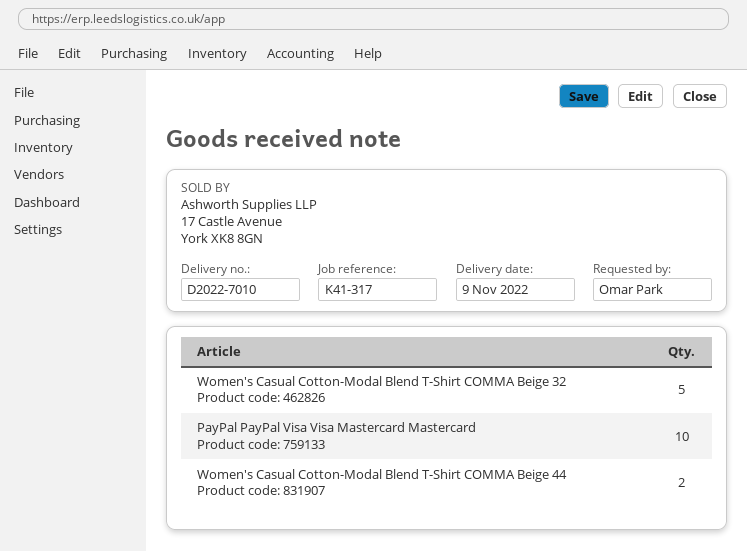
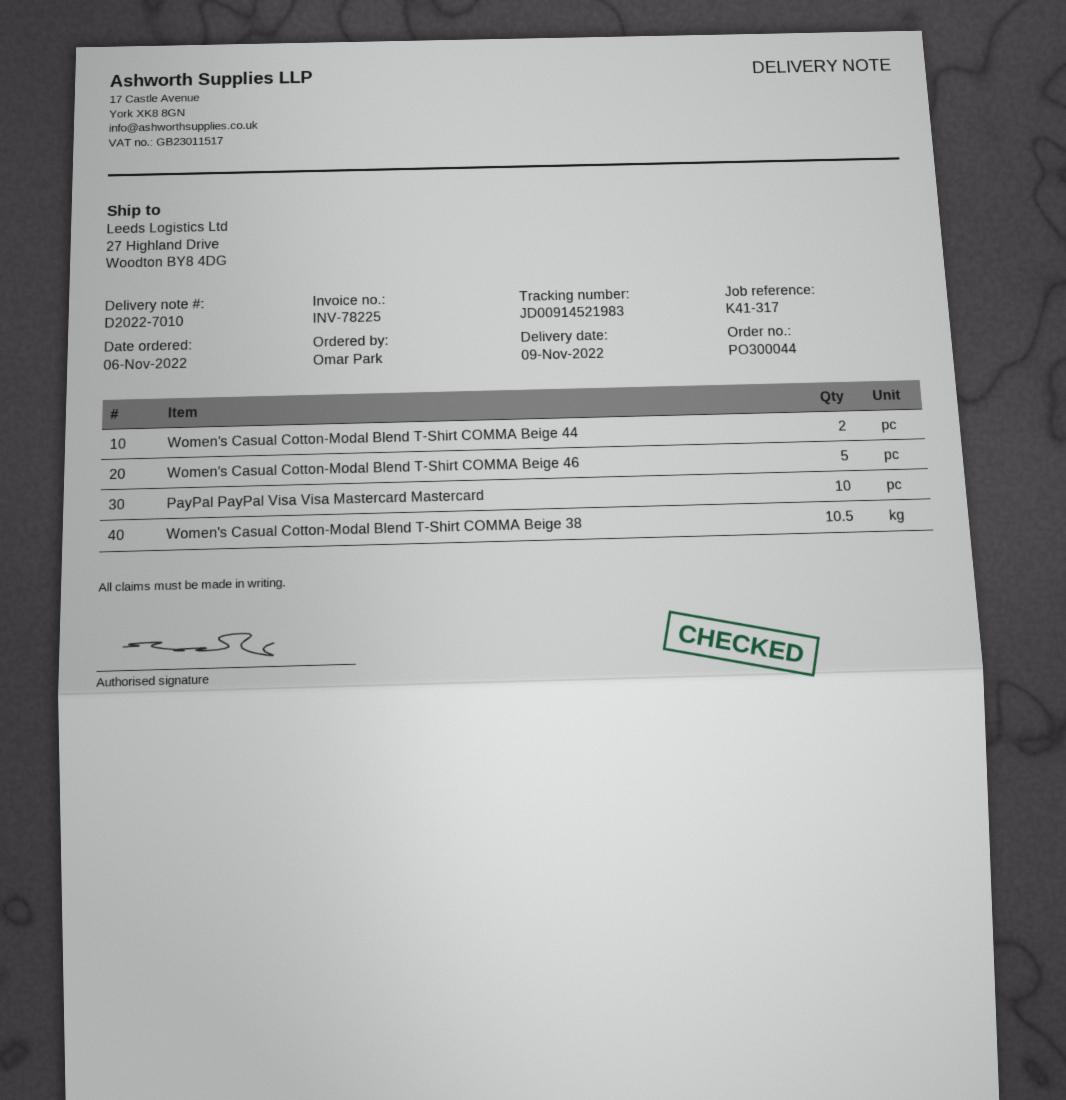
Women's Casual Cotton-Modal Blend T-Shirt COMMA Beige 32: 5 -> none
Women's Casual Cotton-Modal Blend T-Shirt COMMA Beige 46: none -> 5
Women's Casual Cotton-Modal Blend T-Shirt COMMA Beige 38: none -> 10.5

